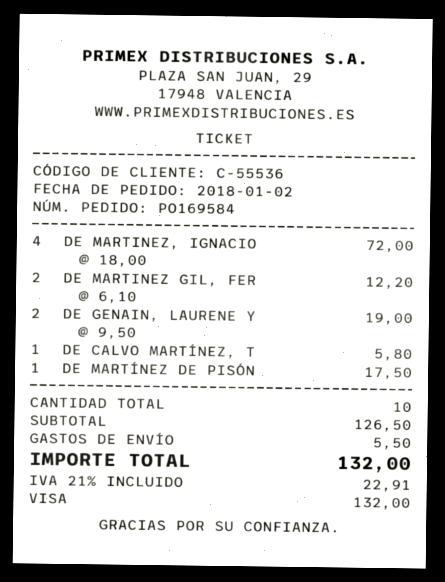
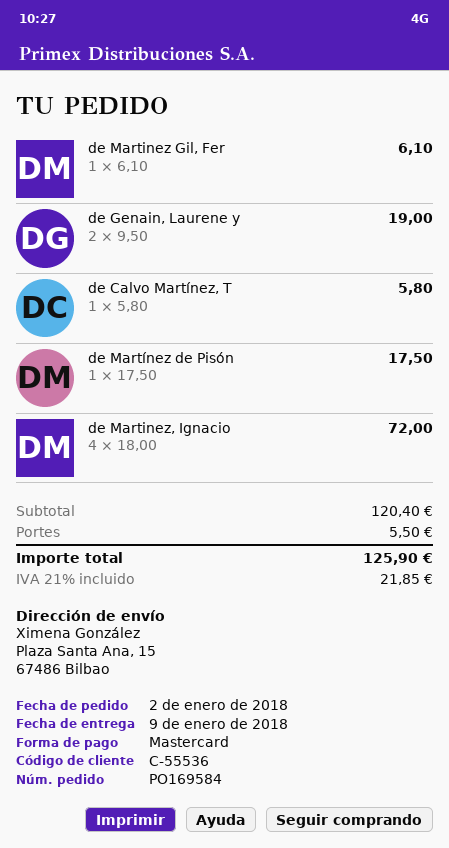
payment method: Visa -> Mastercard
DE MARTINEZ GIL, FER: 2 x 6.10 = 12.20 -> 1 x 6.10 = 6.10
subtotal: 126.50 -> 120.40
tax: 21% = 22.91 -> 21% = 21.85
total: 132.00 -> 125.90

